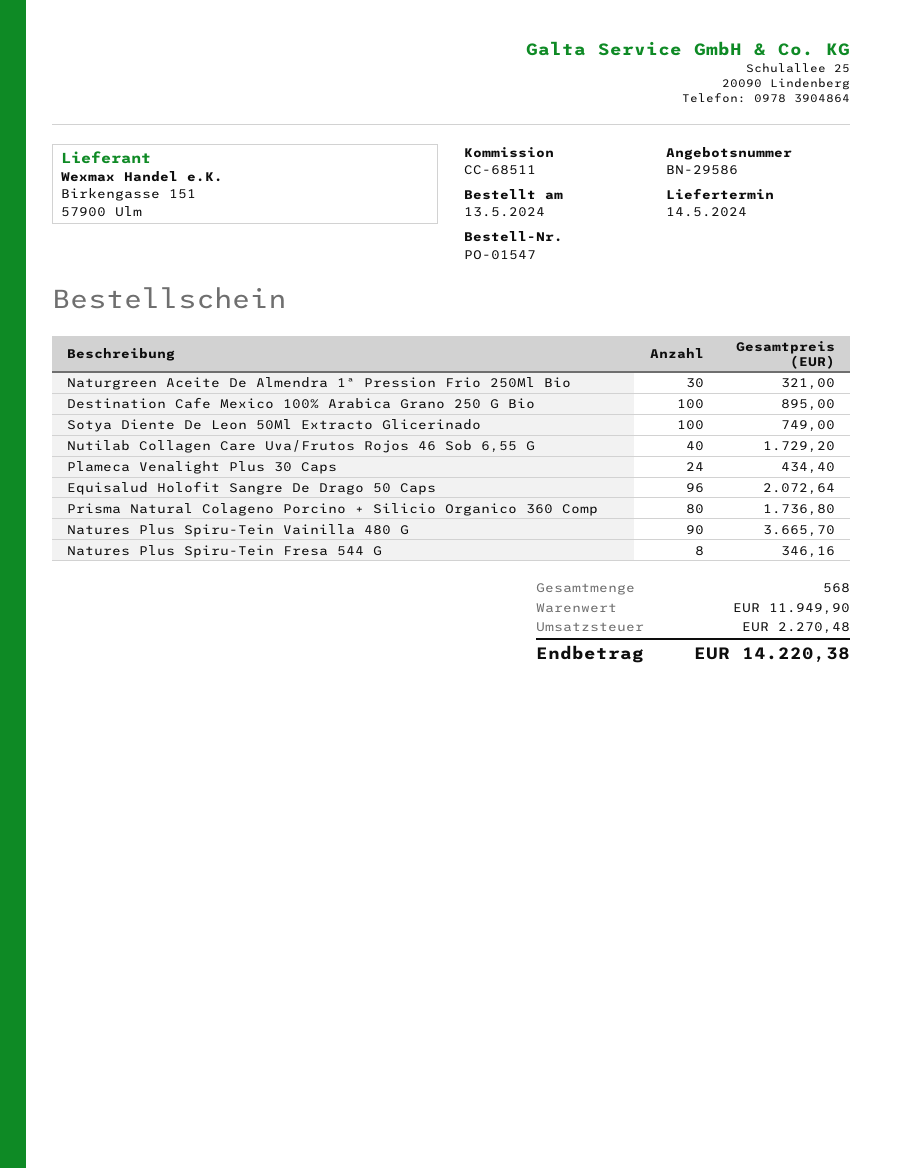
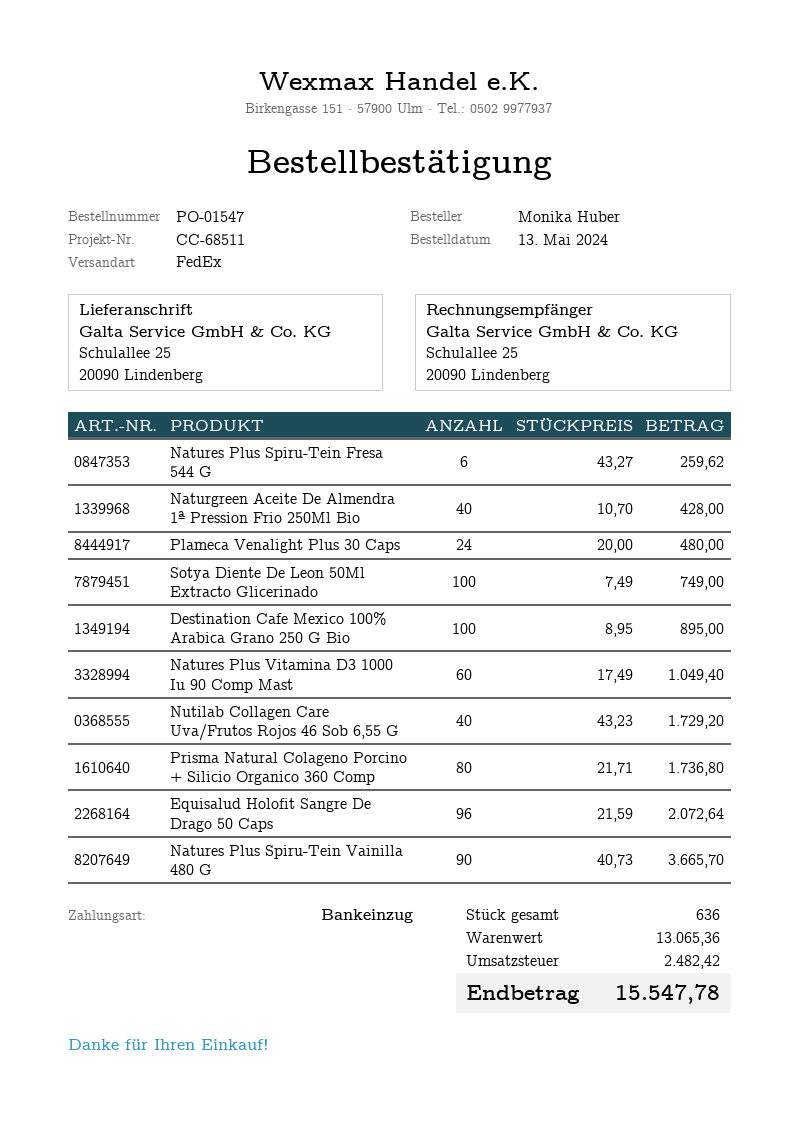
Naturgreen Aceite De Almendra 1ª Pression Frio 250Ml Bio: 30 for 321.00 -> 40 for 428.00
Plameca Venalight Plus 30 Caps: 24 for 434.40 -> 24 for 480.00
Natures Plus Spiru-Tein Fresa 544 G: 8 for 346.16 -> 6 for 259.62
Natures Plus Vitamina D3 1000 Iu 90 Comp Mast: none -> 60 for 1049.40
total quantity: 568 -> 636
subtotal: 11949.90 -> 13065.36
tax: 2270.48 -> 2482.42
total: 14220.38 -> 15547.78

